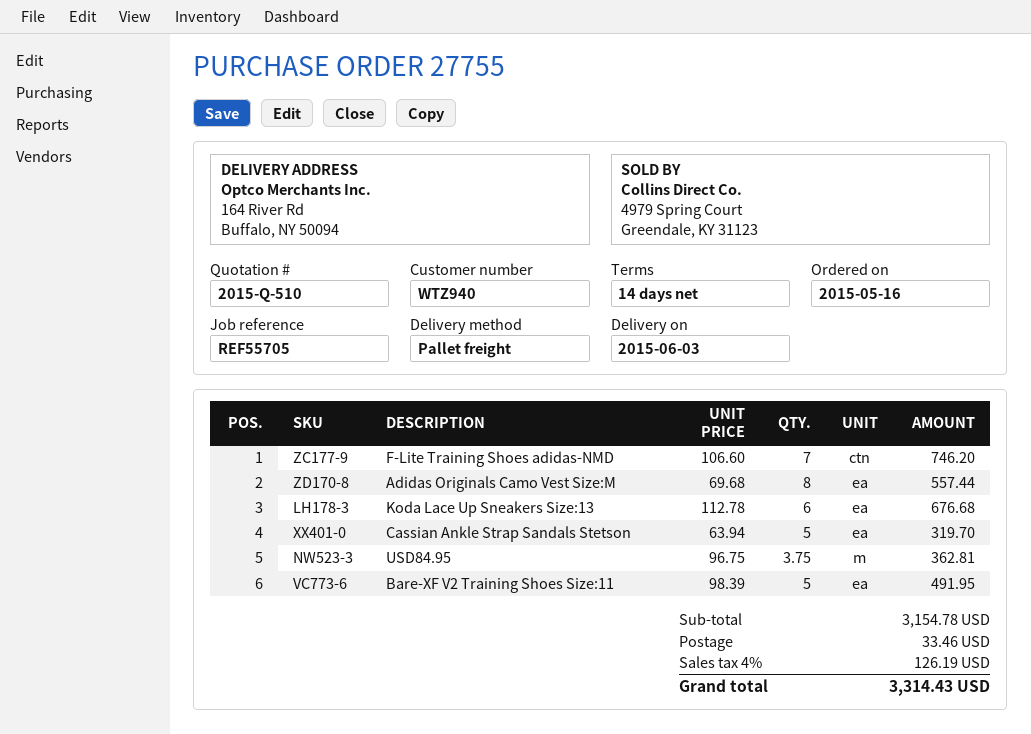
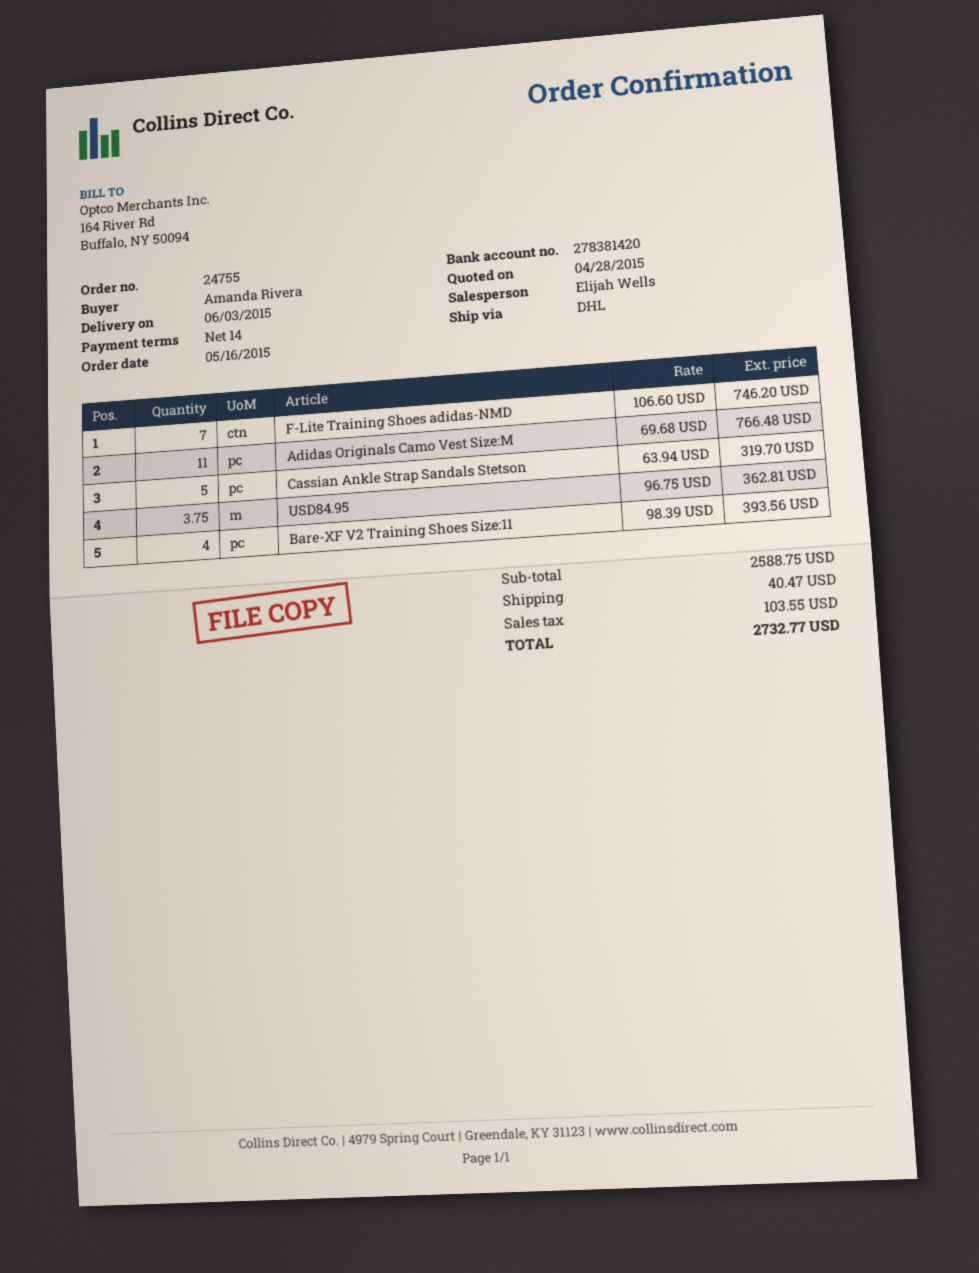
order number: 27755 -> 24755
shipping method: pallet freight -> DHL
Adidas Originals Camo Vest Size:M: 8 x 69.68 = 557.44 -> 11 x 69.68 = 766.48
Koda Lace Up Sneakers Size:13: 6 x 112.78 = 676.68 -> none
Bare-XF V2 Training Shoes Size:11: 5 x 98.39 = 491.95 -> 4 x 98.39 = 393.56
subtotal: 3154.78 -> 2588.75
shipping: 33.46 -> 40.47
tax: 126.19 -> 103.55
total: 3314.43 -> 2732.77

